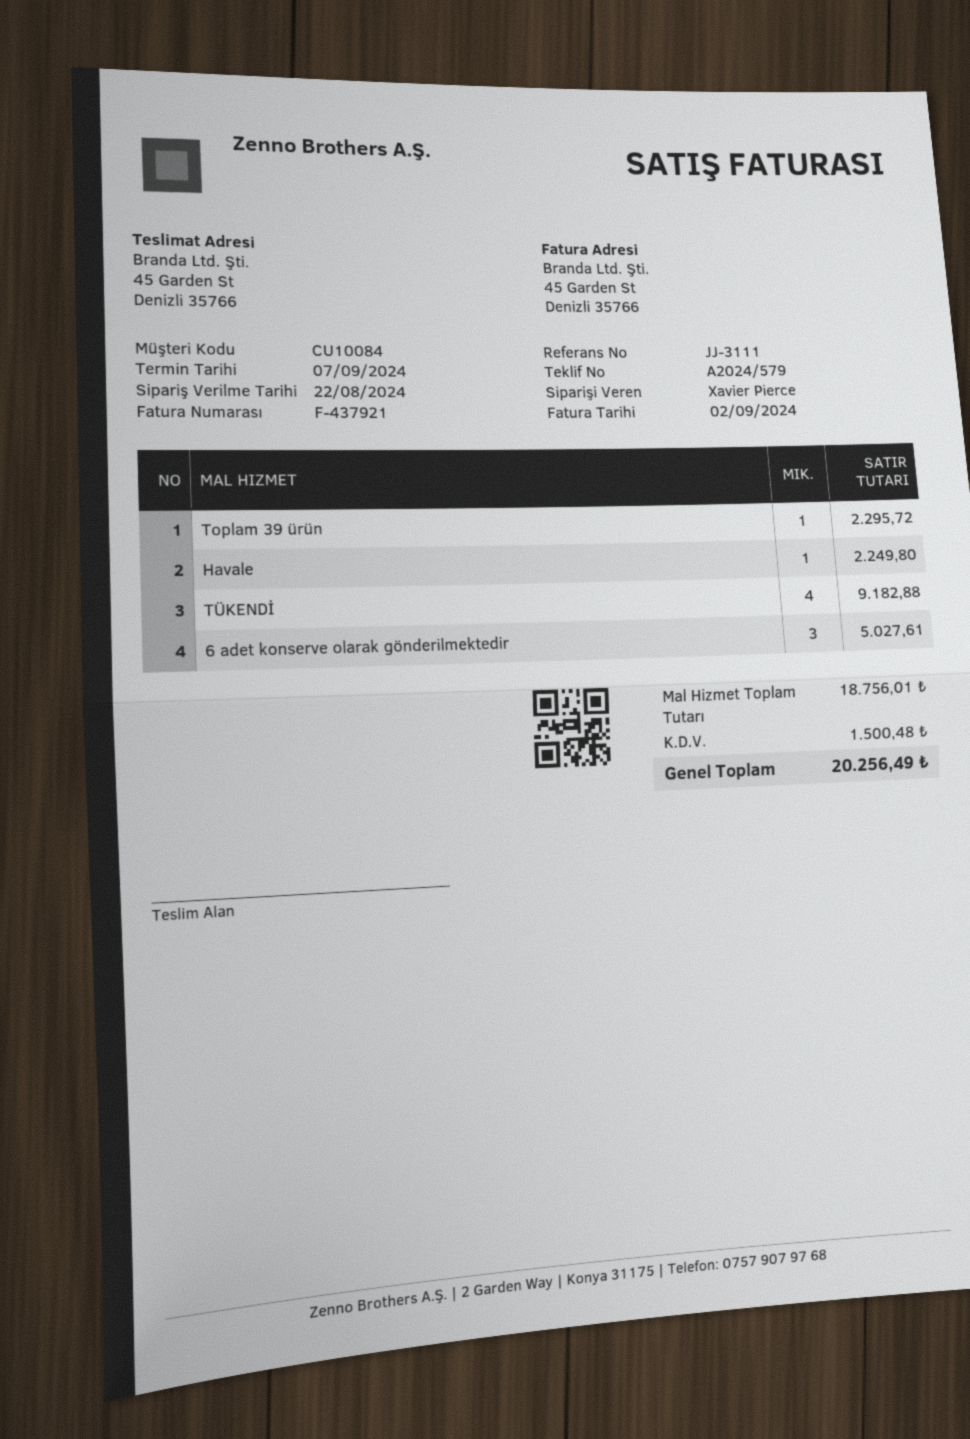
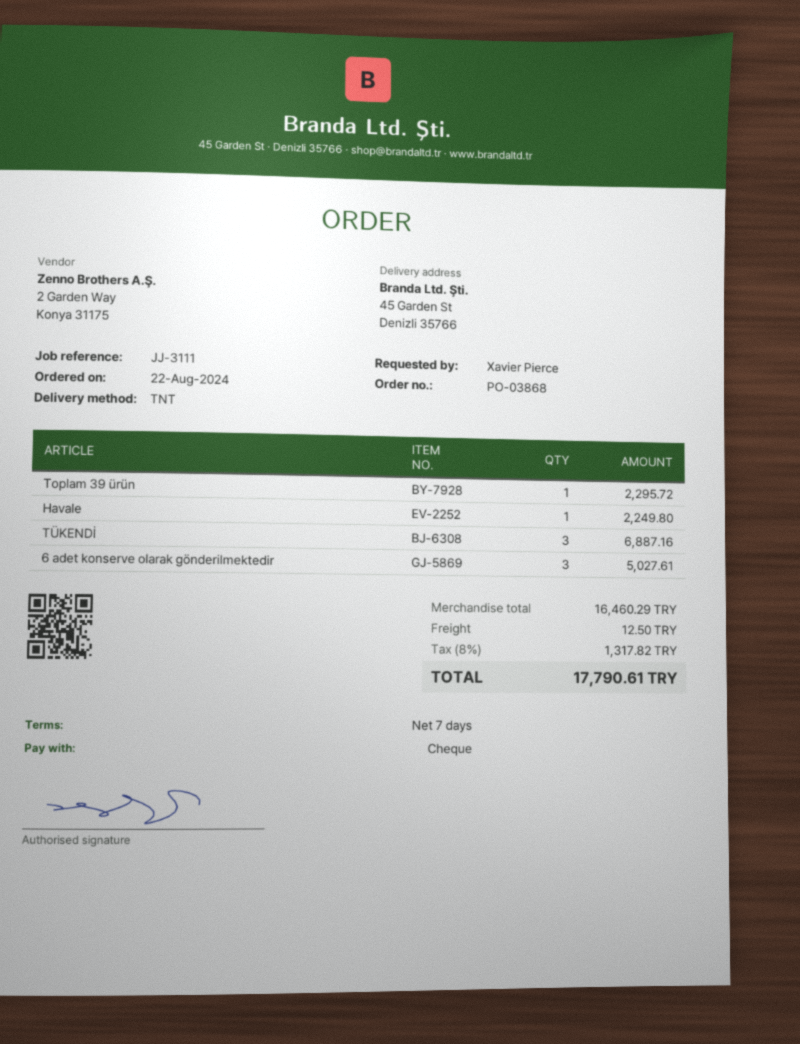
TÜKENDİ: 4 for 9182.88 -> 3 for 6887.16
subtotal: 18756.01 -> 16460.29
shipping: none -> 12.50
tax: 1500.48 -> 1317.82
total: 20256.49 -> 17790.61

